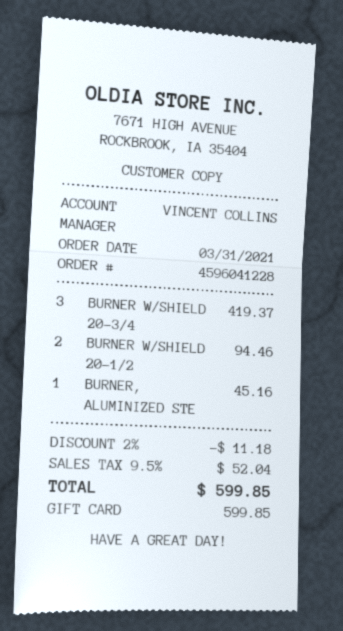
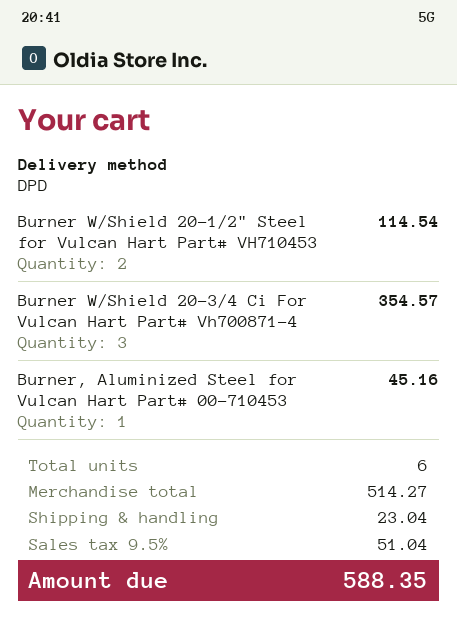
BURNER W/SHIELD 20-3/4: 3 for 419.37 -> 3 for 354.57
BURNER W/SHIELD 20-1/2: 2 for 94.46 -> 2 for 114.54
discount: 2% = 11.18 -> none
shipping: none -> 23.04
tax: 9.5% = 52.04 -> 9.5% = 51.04
total: 599.85 -> 588.35

